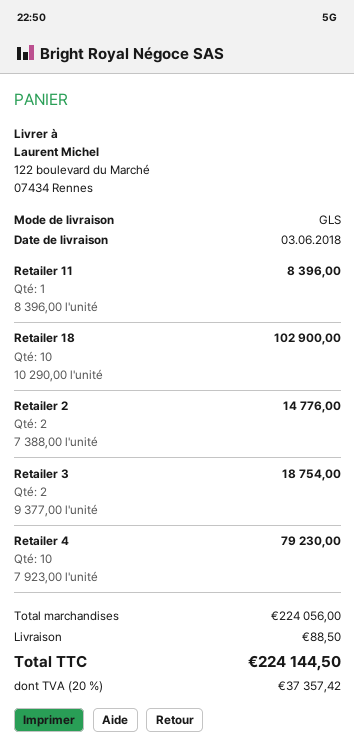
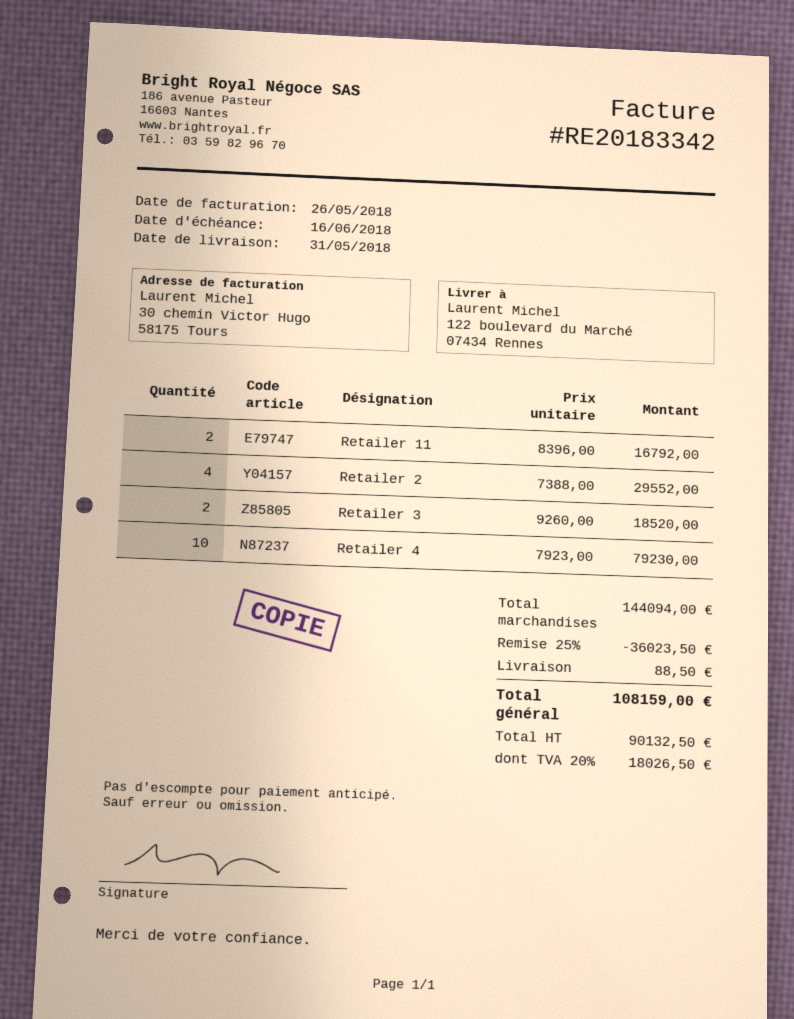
delivery date: 2018-06-03 -> 2018-05-31
Retailer 11: 1 x 8396.00 = 8396.00 -> 2 x 8396.00 = 16792.00
Retailer 18: 10 x 10290.00 = 102900.00 -> none
Retailer 2: 2 x 7388.00 = 14776.00 -> 4 x 7388.00 = 29552.00
Retailer 3: 2 x 9377.00 = 18754.00 -> 2 x 9260.00 = 18520.00
subtotal: 224056.00 -> 144094.00
discount: none -> 25% = 36023.50
tax: 20% = 37357.42 -> 20% = 18026.50
total: 224144.50 -> 108159.00

